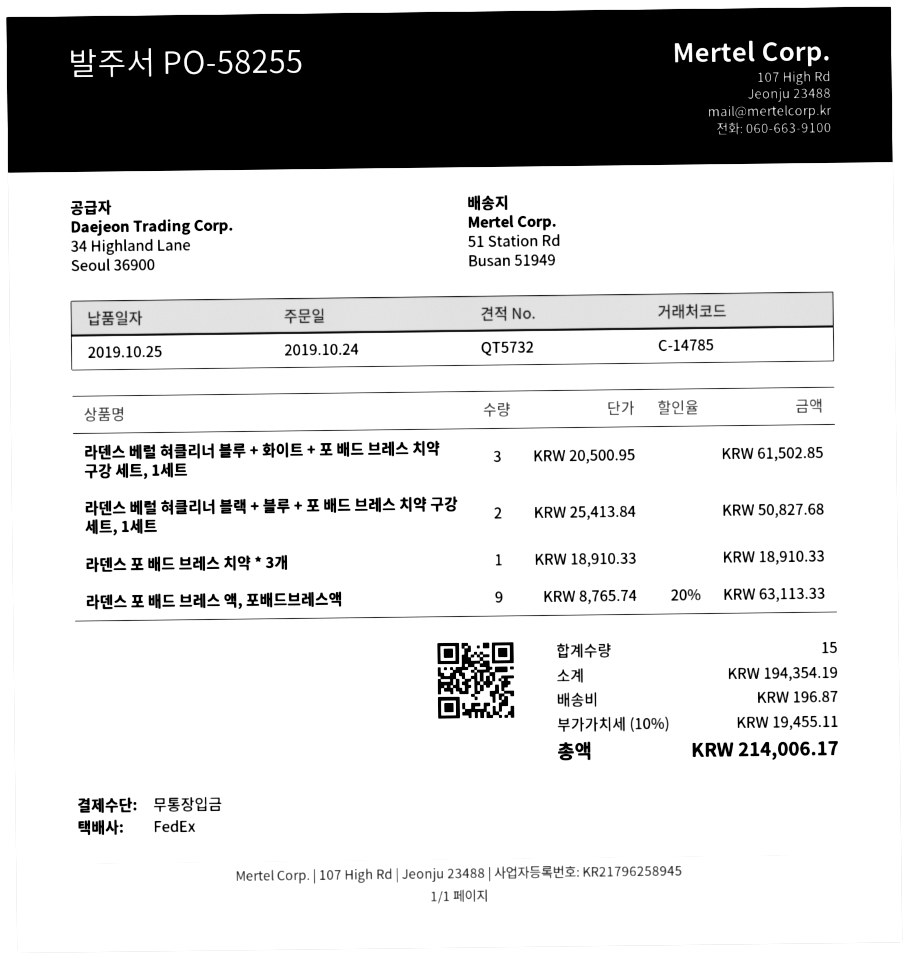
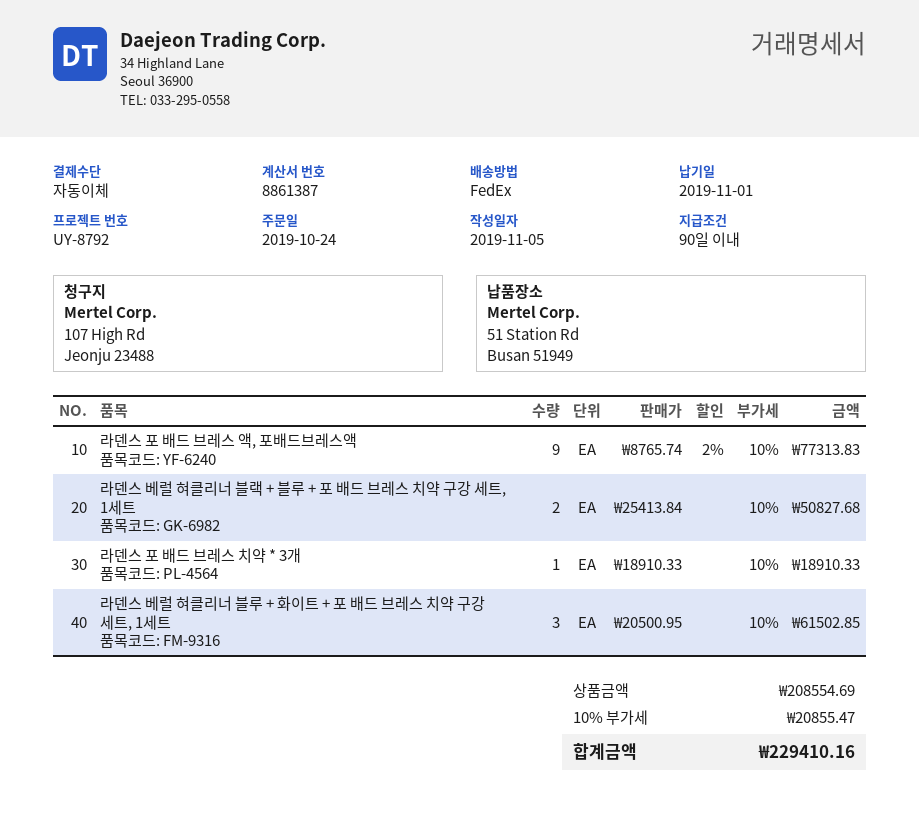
delivery date: 2019-10-25 -> 2019-11-01
payment method: bank transfer -> direct debit
라덴스 포 배드 브레스 액, 포배드브레스액: 9 x 8765.74 - 20% = 63113.33 -> 9 x 8765.74 - 2% = 77313.83
subtotal: 194354.19 -> 208554.69
shipping: 196.87 -> none
tax: 10% = 19455.11 -> 10% = 20855.47
total: 214006.17 -> 229410.16

